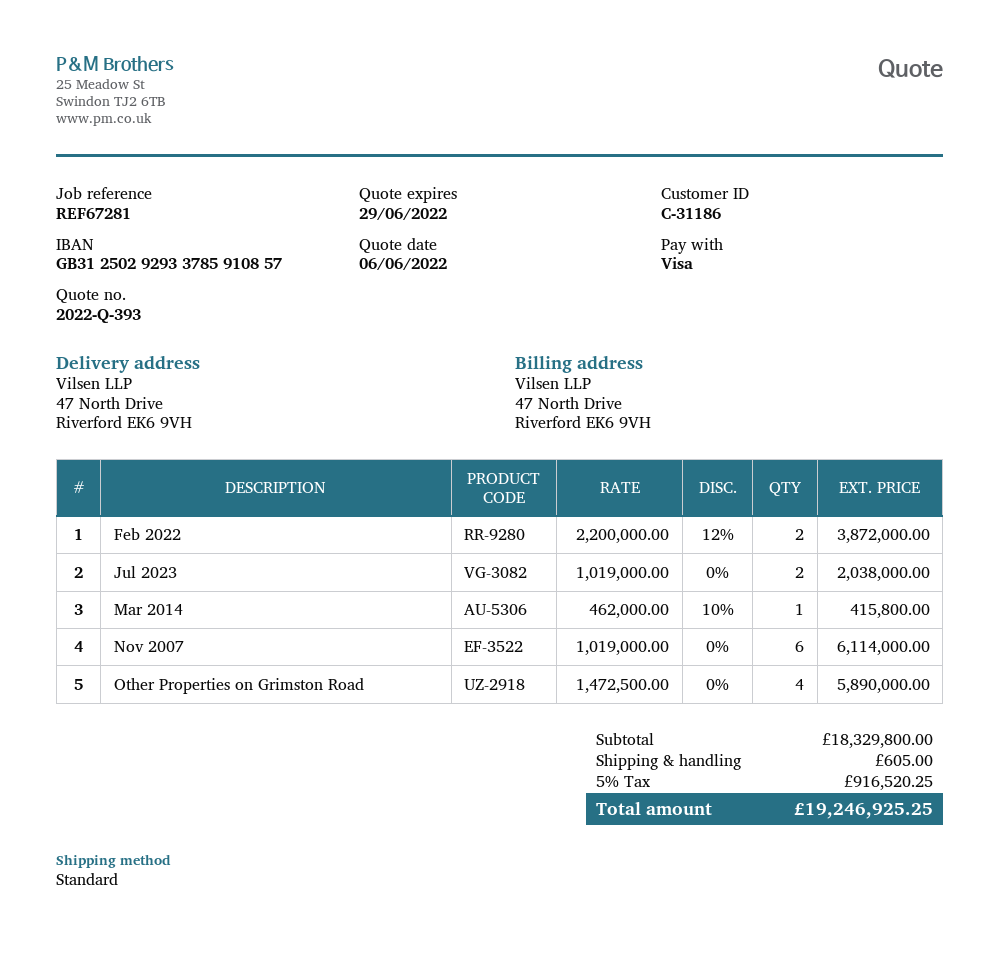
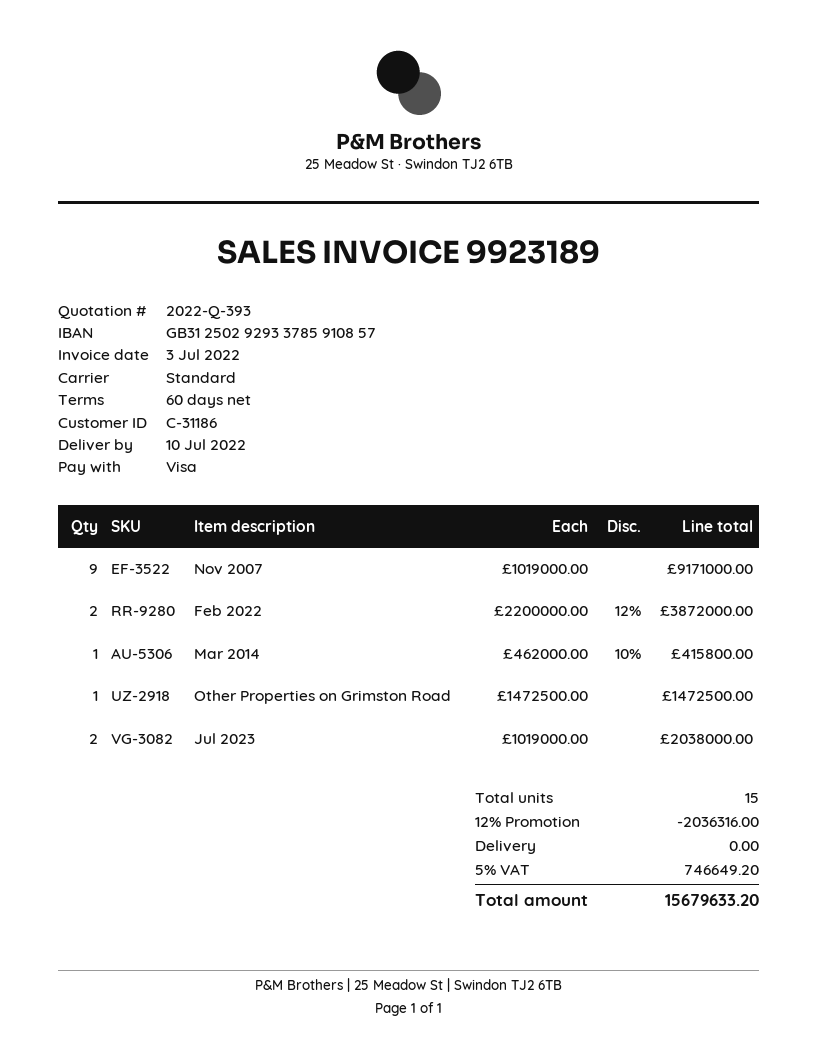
Nov 2007: 6 x 1019000.00 = 6114000.00 -> 9 x 1019000.00 = 9171000.00
Other Properties on Grimston Road: 4 x 1472500.00 = 5890000.00 -> 1 x 1472500.00 = 1472500.00
discount: none -> 12% = 2036316.00
shipping: 605.00 -> 0.00
tax: 5% = 916520.25 -> 5% = 746649.20
total: 19246925.25 -> 15679633.20

